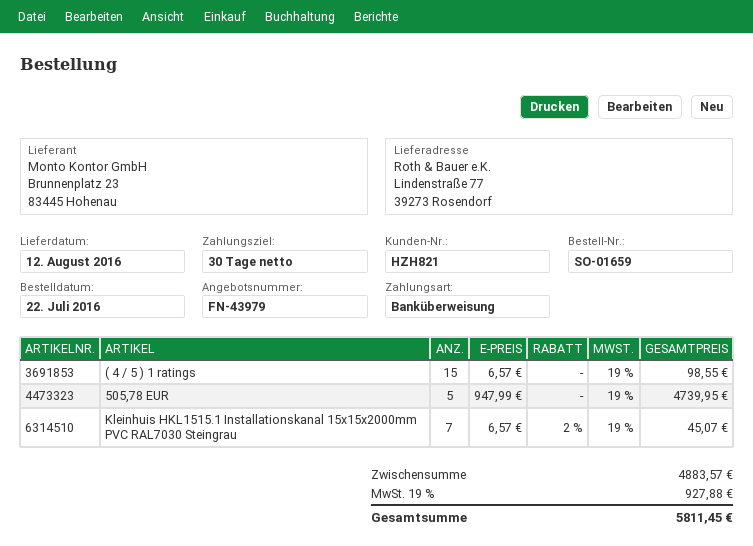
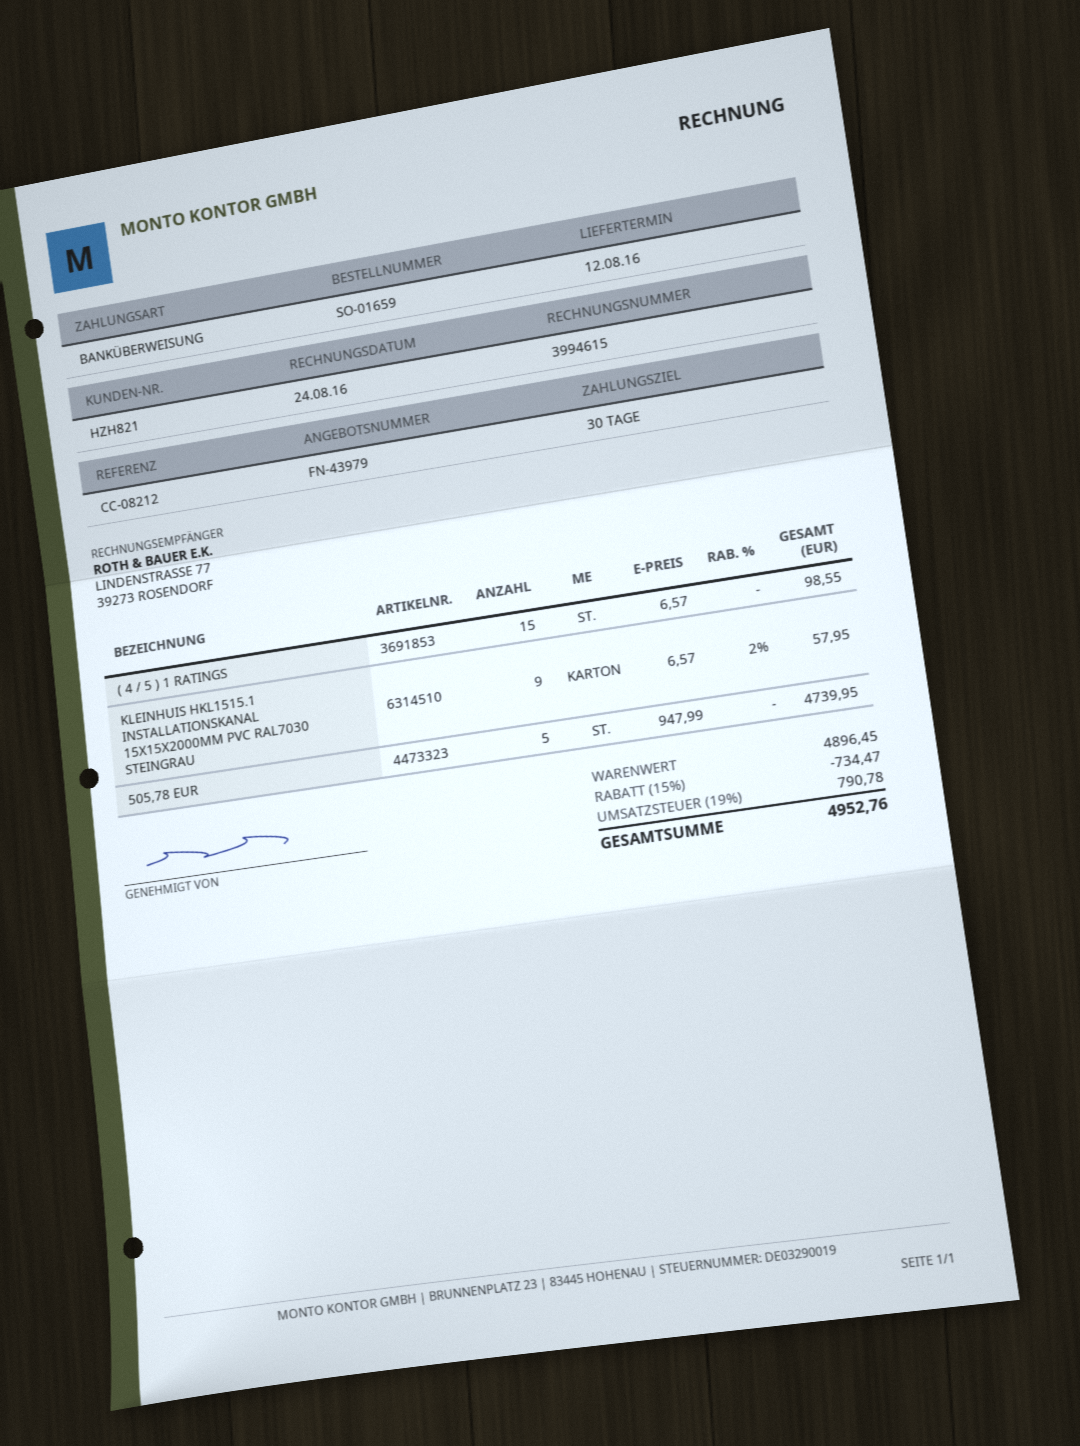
Kleinhuis HKL1515.1 Installationskanal 15x15x2000mm PVC RAL7030 Steingrau: 7 x 6.57 - 2% = 45.07 -> 9 x 6.57 - 2% = 57.95
subtotal: 4883.57 -> 4896.45
discount: none -> 15% = 734.47
tax: 19% = 927.88 -> 19% = 790.78
total: 5811.45 -> 4952.76

